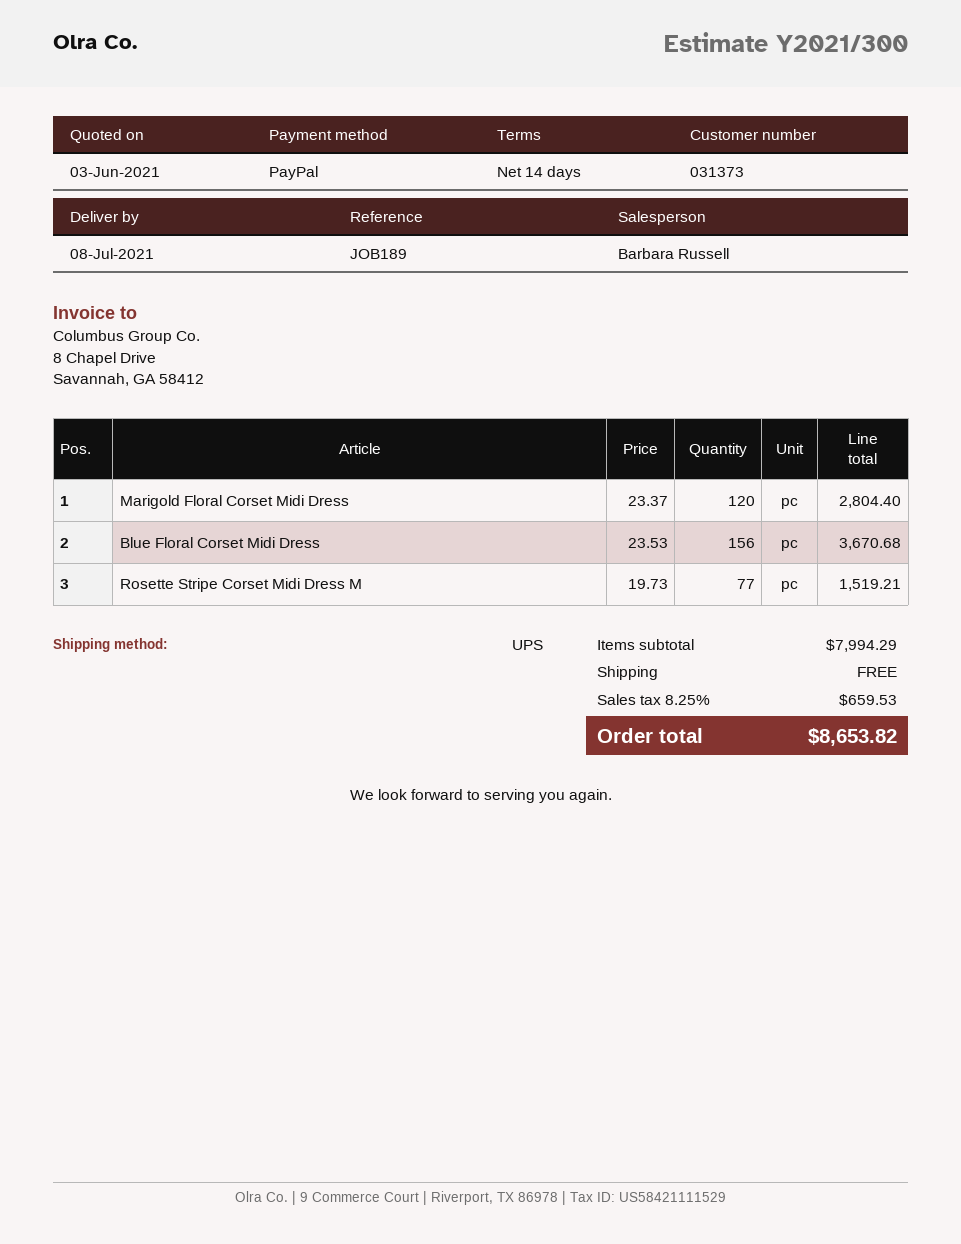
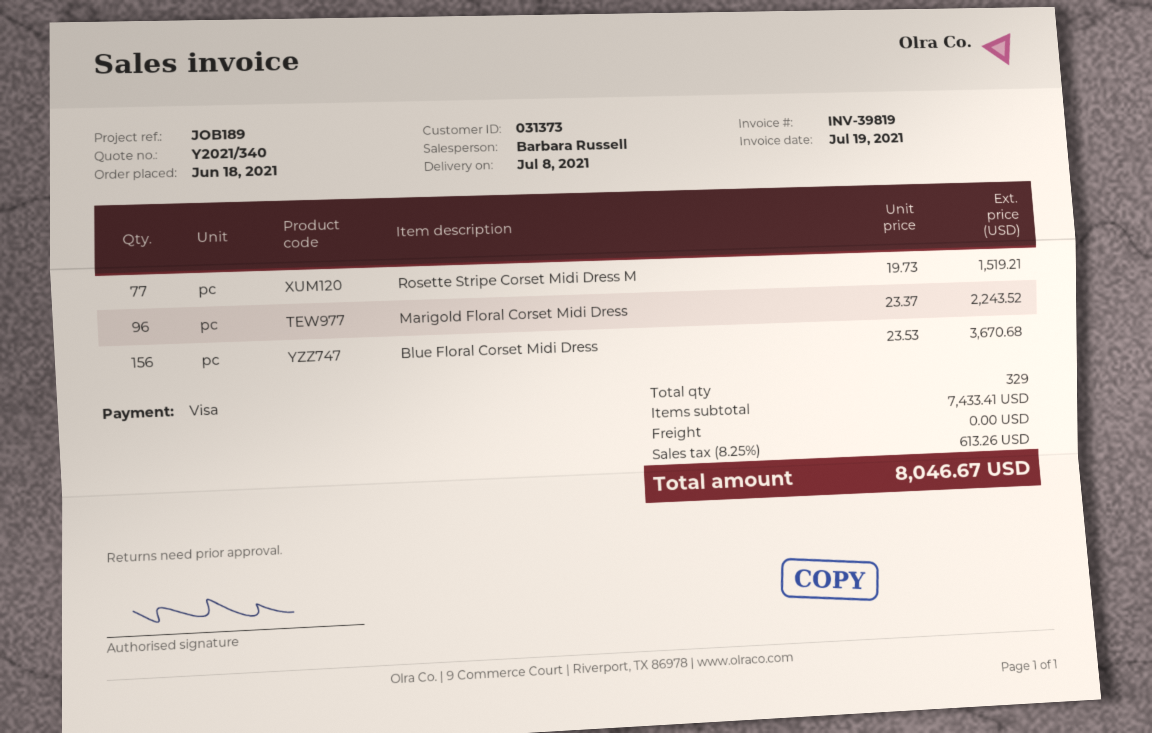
quote number: Y2021/300 -> Y2021/340
payment method: PayPal -> Visa
Marigold Floral Corset Midi Dress: 120 x 23.37 = 2804.40 -> 96 x 23.37 = 2243.52
subtotal: 7994.29 -> 7433.41
tax: 8.25% = 659.53 -> 8.25% = 613.26
total: 8653.82 -> 8046.67

